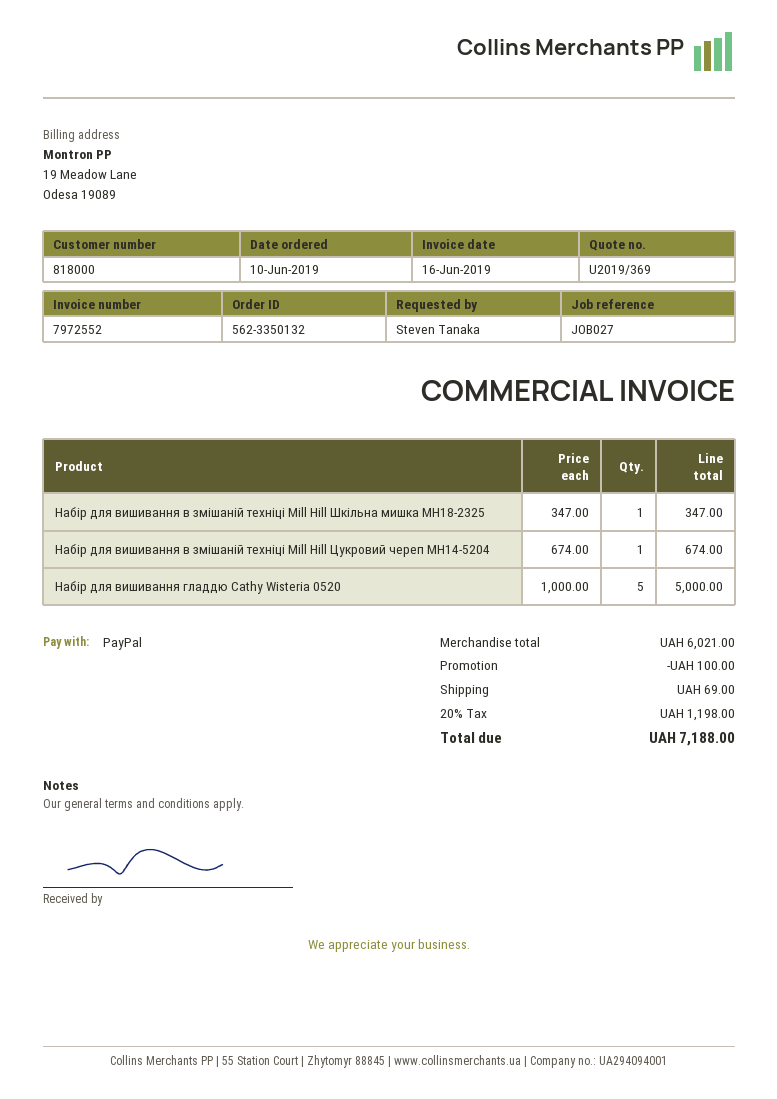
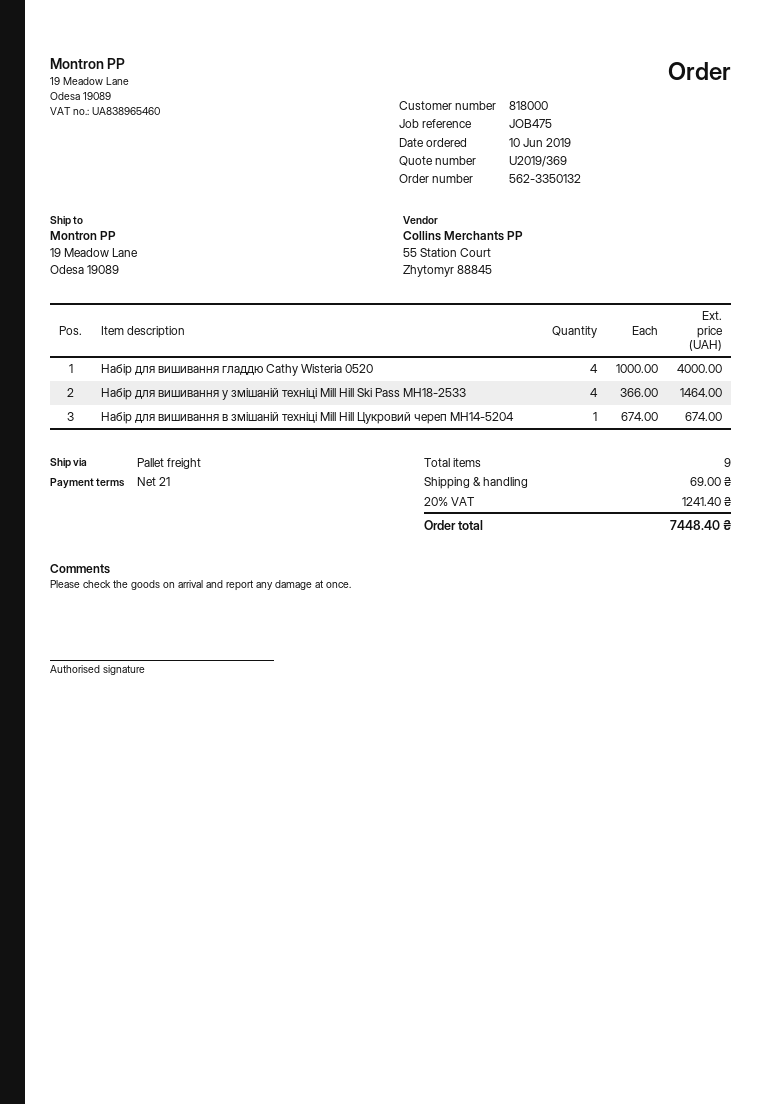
reference: JOB027 -> JOB475
Набір для вишивання в змішаній техніці Mill Hill Шкільна мишка MH18-2325: 1 x 347.00 = 347.00 -> none
Набір для вишивання гладдю Cathy Wisteria 0520: 5 x 1000.00 = 5000.00 -> 4 x 1000.00 = 4000.00
Набір для вишивання у змішаній техніці Mill Hill Ski Pass MH18-2533: none -> 4 x 366.00 = 1464.00
discount: 100.00 -> none
tax: 20% = 1198.00 -> 20% = 1241.40
total: 7188.00 -> 7448.40

